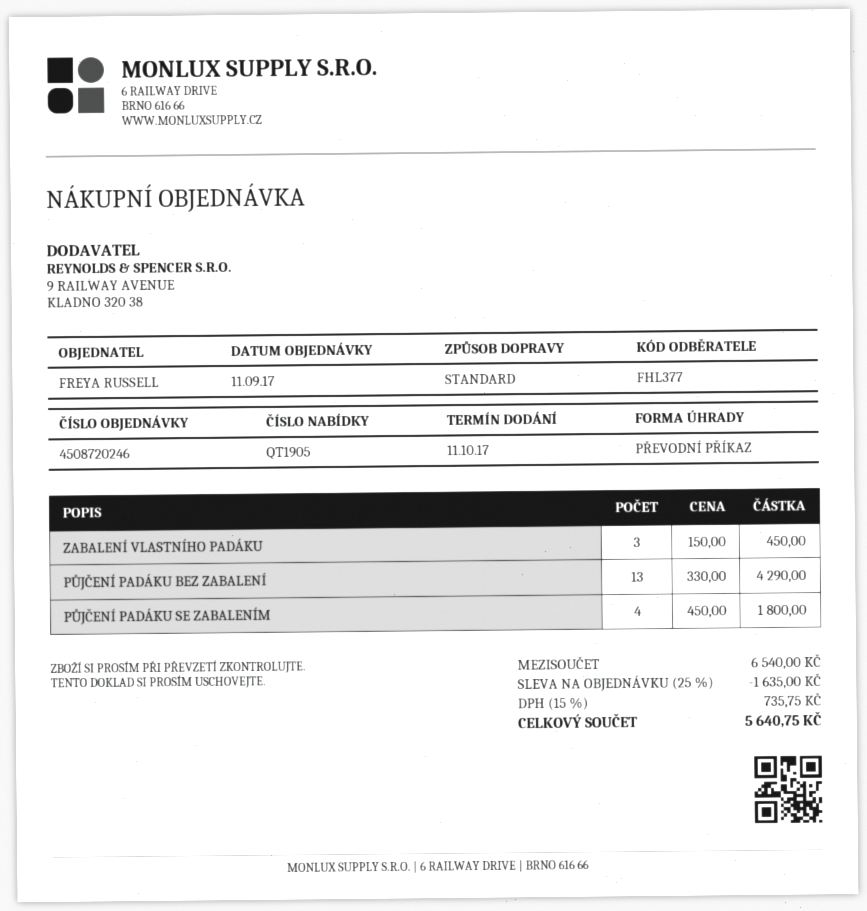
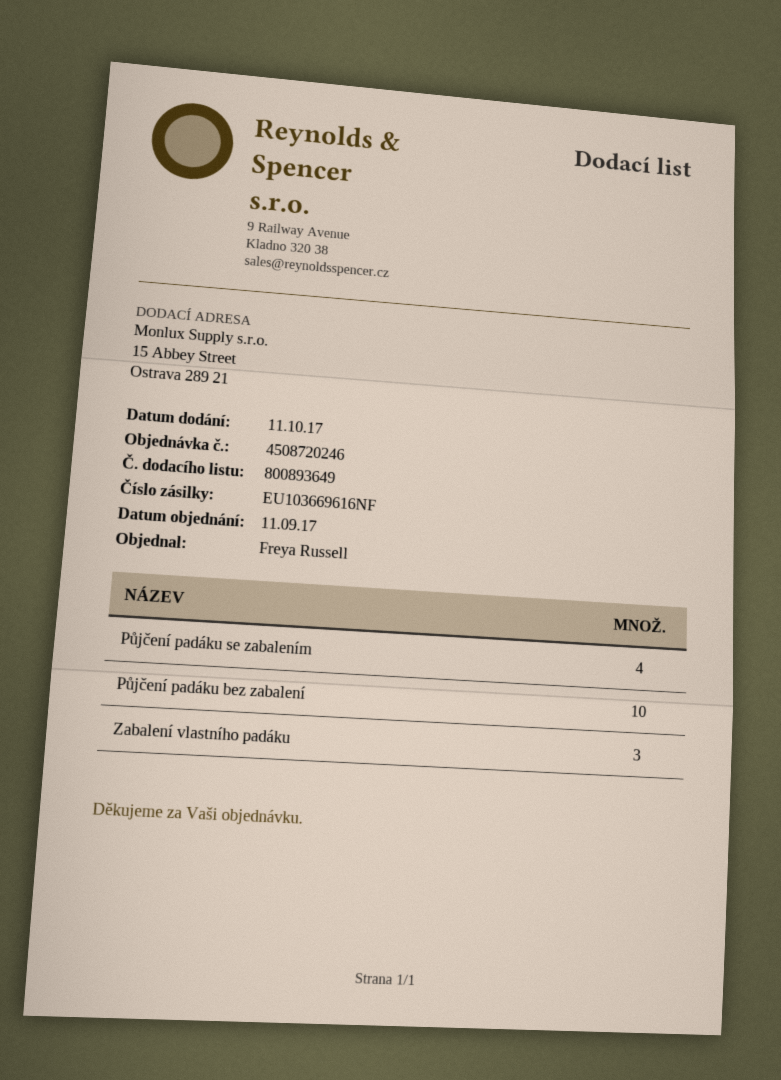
PŮJČENÍ PADÁKU BEZ ZABALENÍ: 13 -> 10

